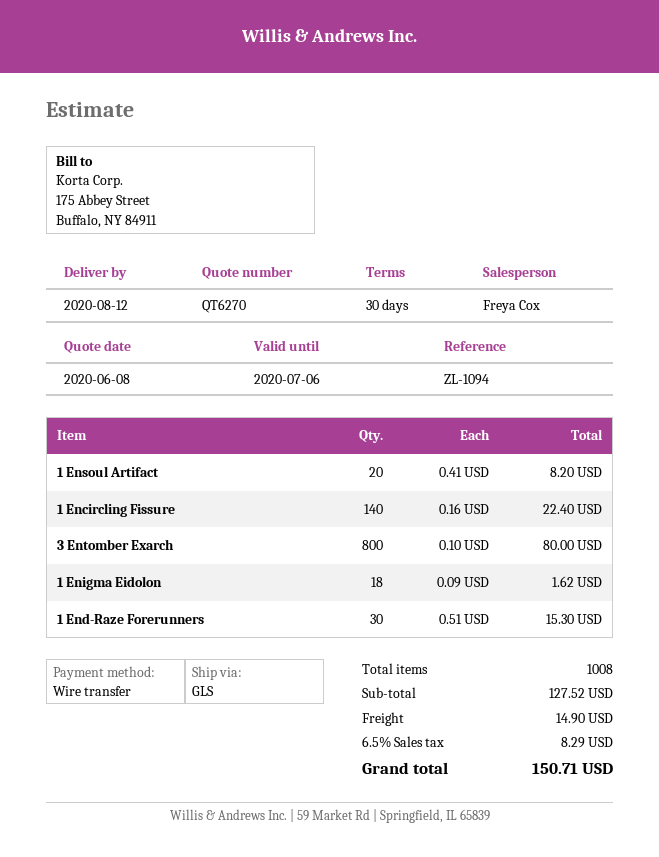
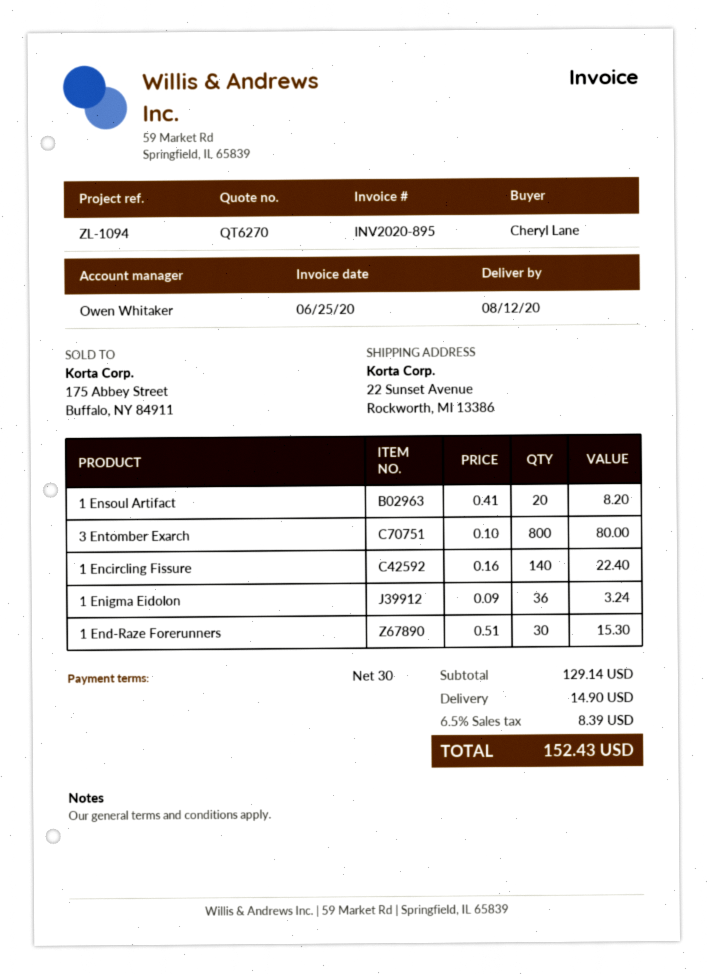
sales rep: Freya Cox -> Owen Whitaker
1 Enigma Eidolon: 18 x 0.09 = 1.62 -> 36 x 0.09 = 3.24
subtotal: 127.52 -> 129.14
tax: 6.5% = 8.29 -> 6.5% = 8.39
total: 150.71 -> 152.43

